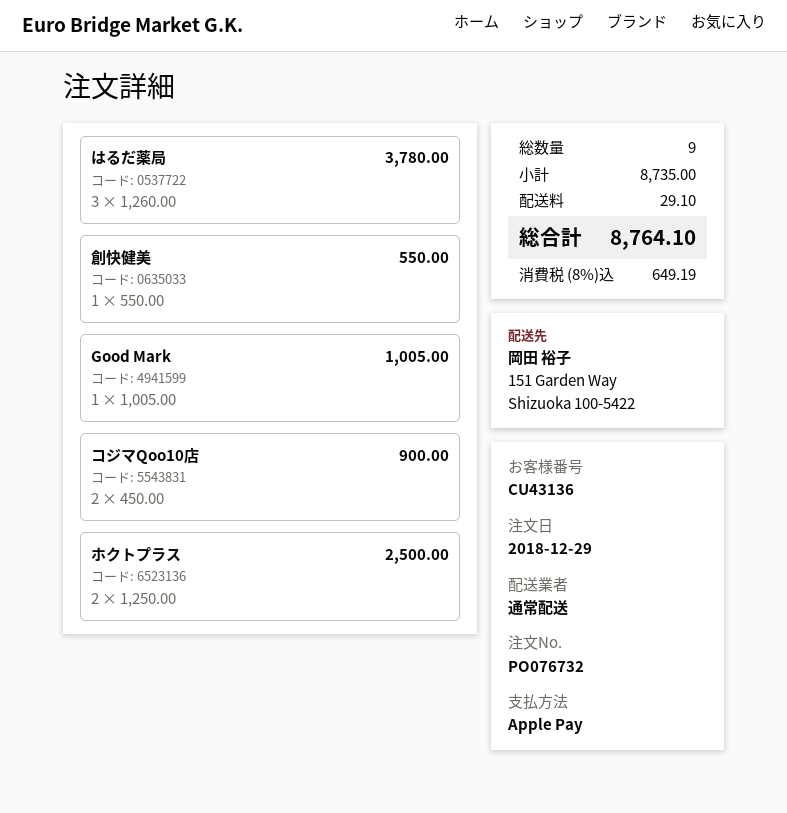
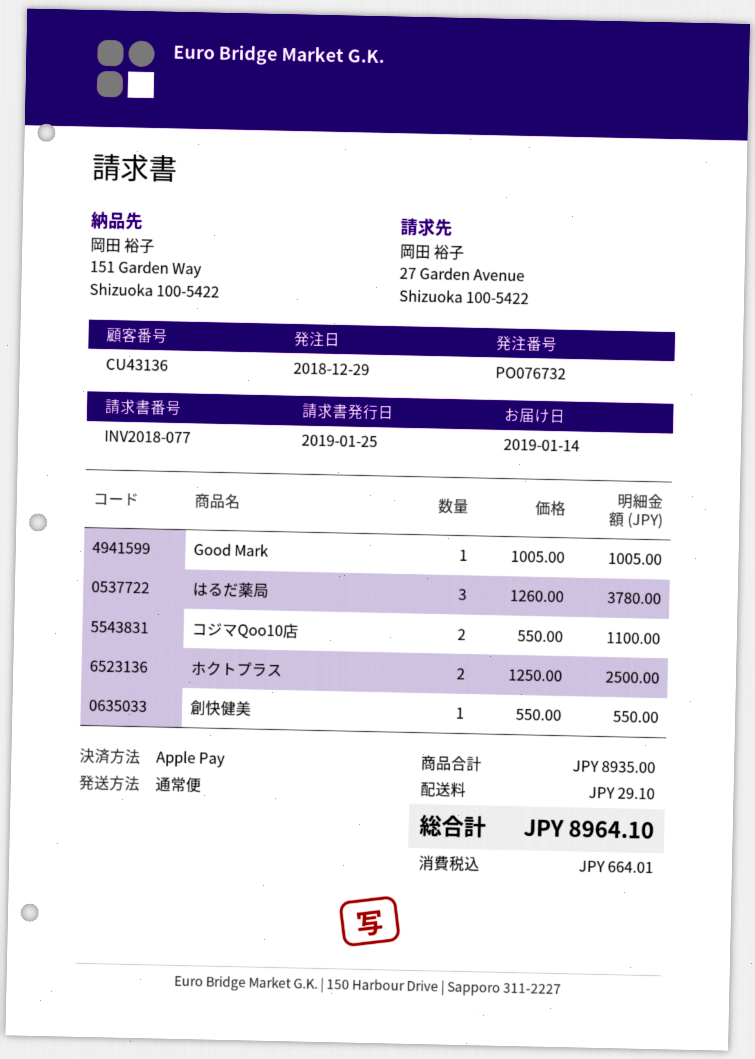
コジマQoo10店: 2 x 450.00 = 900.00 -> 2 x 550.00 = 1100.00
subtotal: 8735.00 -> 8935.00
tax: 649.19 -> 664.01
total: 8764.10 -> 8964.10

